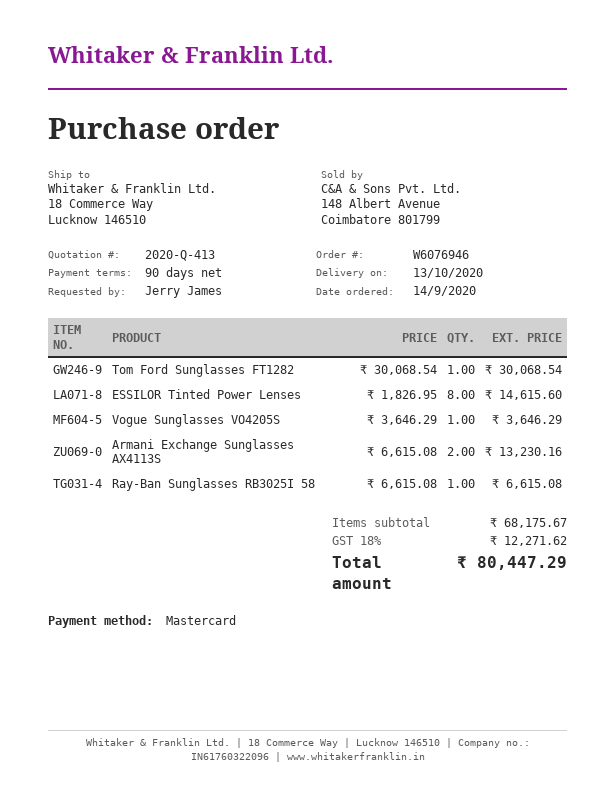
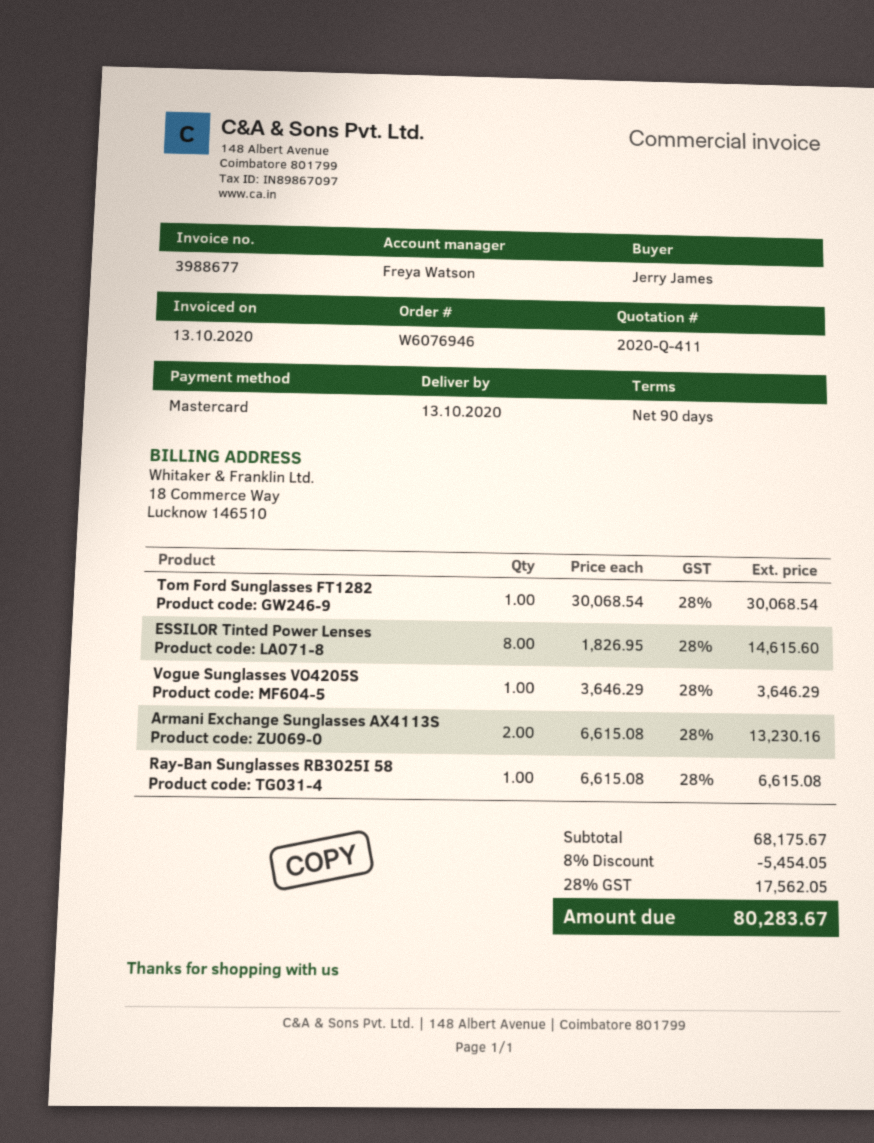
quote number: 2020-Q-413 -> 2020-Q-411
discount: none -> 8% = 5454.05
tax: 18% = 12271.62 -> 28% = 17562.05
total: 80447.29 -> 80283.67

